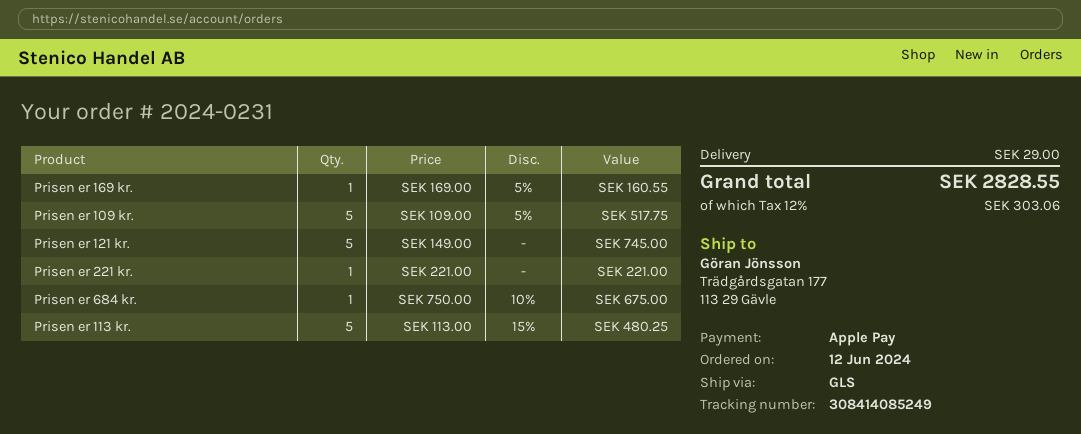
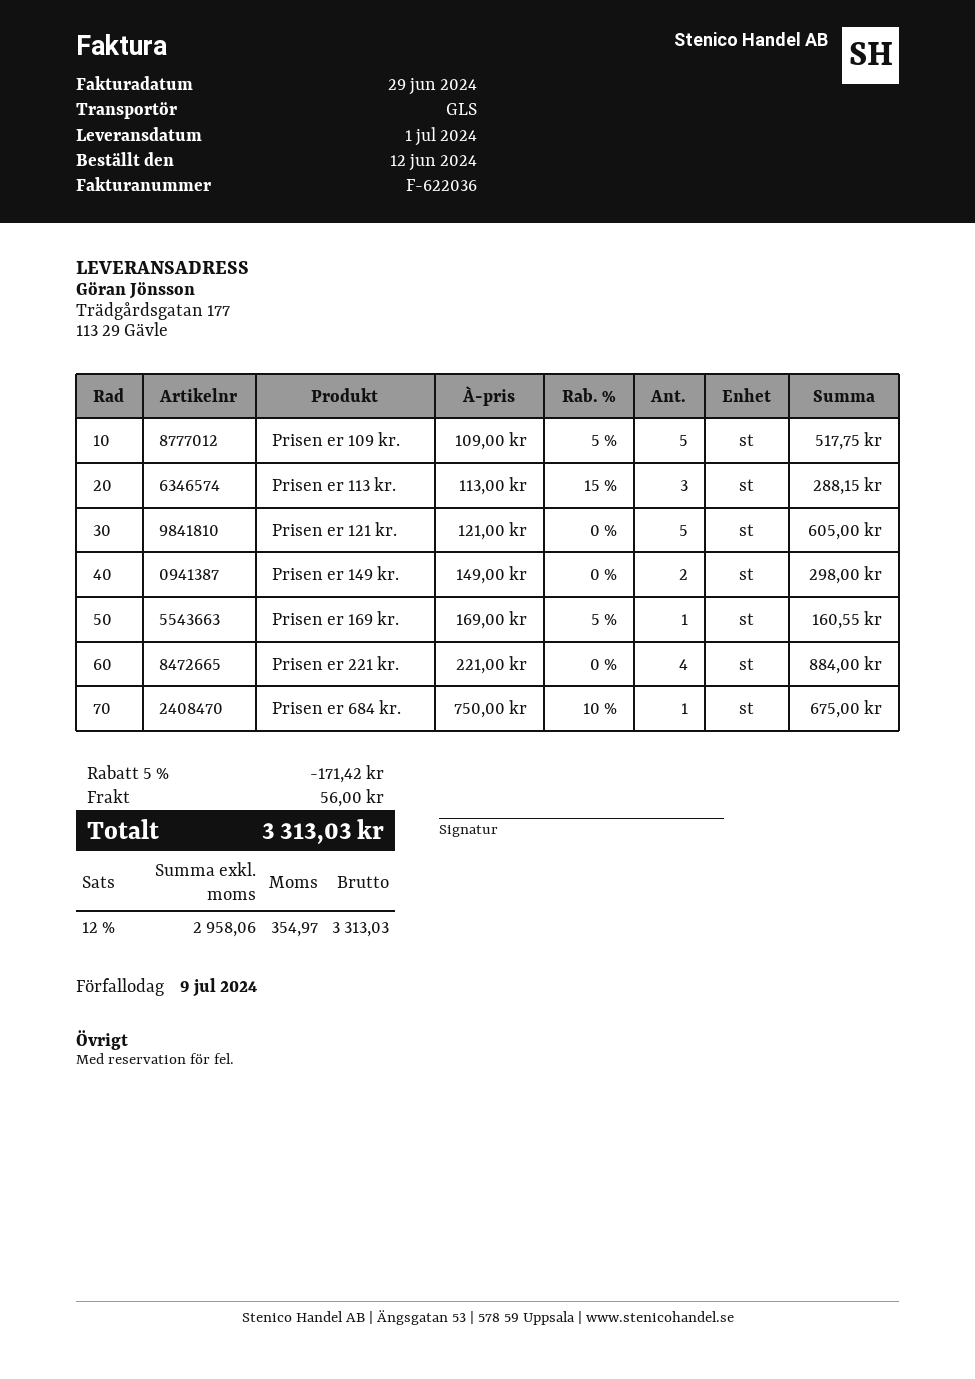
Prisen er 121 kr.: 5 x 149.00 = 745.00 -> 5 x 121.00 = 605.00
Prisen er 221 kr.: 1 x 221.00 = 221.00 -> 4 x 221.00 = 884.00
Prisen er 113 kr.: 5 x 113.00 - 15% = 480.25 -> 3 x 113.00 - 15% = 288.15
Prisen er 149 kr.: none -> 2 x 149.00 = 298.00
discount: none -> 5% = 171.42
shipping: 29.00 -> 56.00
tax: 12% = 303.06 -> 12% = 354.97
total: 2828.55 -> 3313.03

